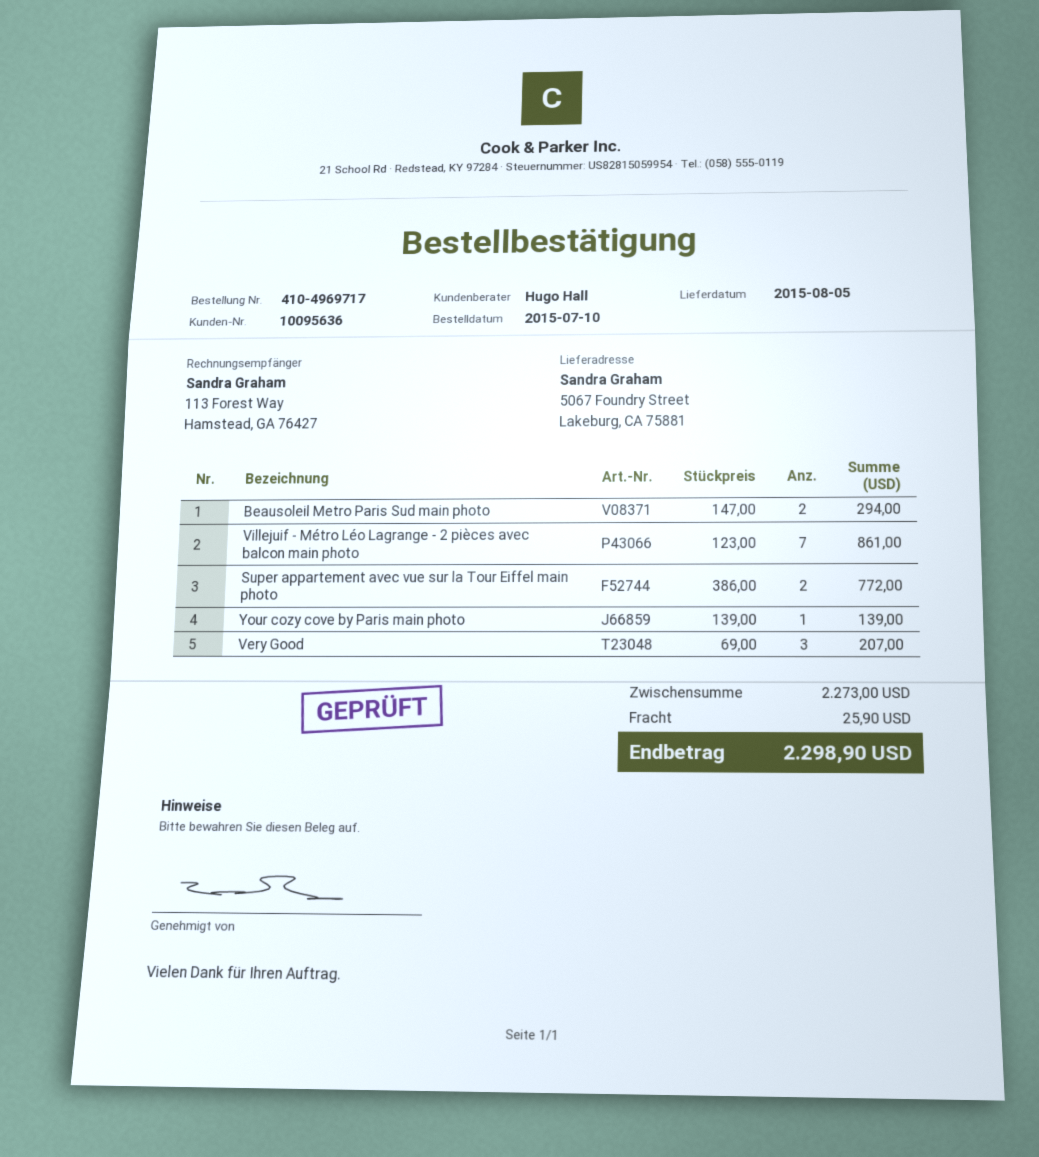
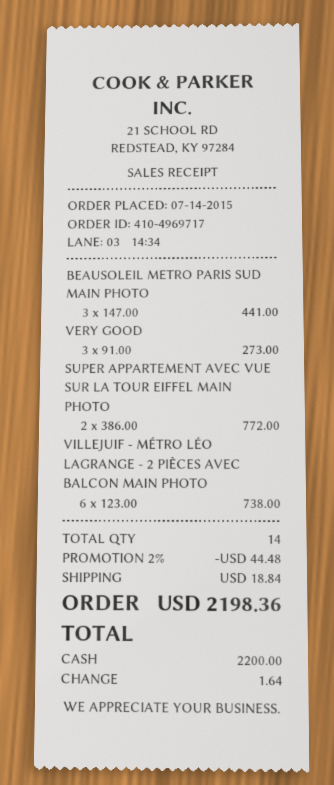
order date: 2015-07-10 -> 2015-07-14
Beausoleil Metro Paris Sud main photo: 2 x 147.00 = 294.00 -> 3 x 147.00 = 441.00
Villejuif - Métro Léo Lagrange - 2 pièces avec balcon main photo: 7 x 123.00 = 861.00 -> 6 x 123.00 = 738.00
Your cozy cove by Paris main photo: 1 x 139.00 = 139.00 -> none
Very Good: 3 x 69.00 = 207.00 -> 3 x 91.00 = 273.00
discount: none -> 2% = 44.48
shipping: 25.90 -> 18.84
total: 2298.90 -> 2198.36

